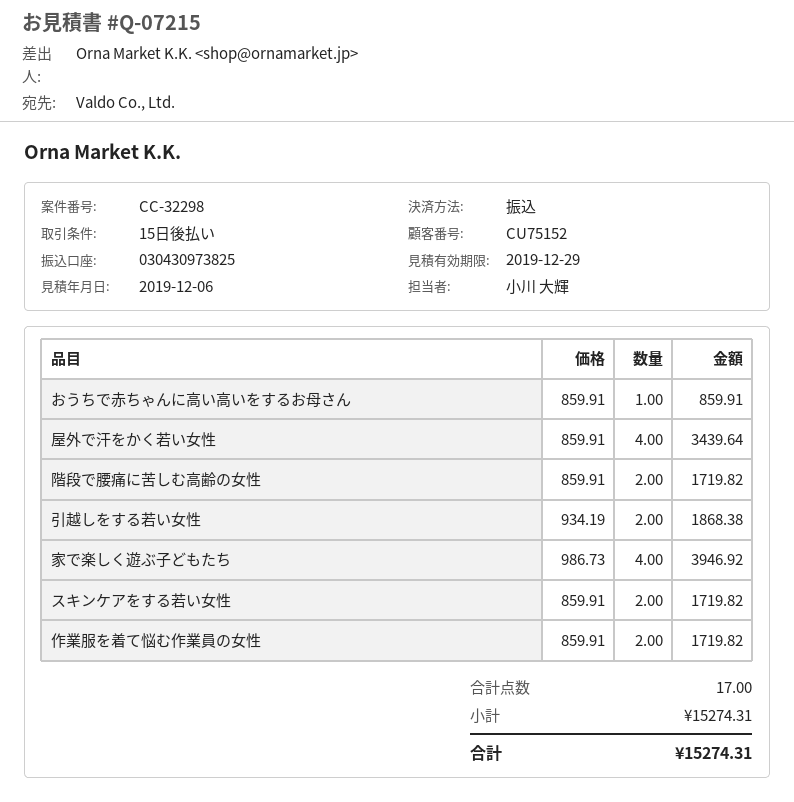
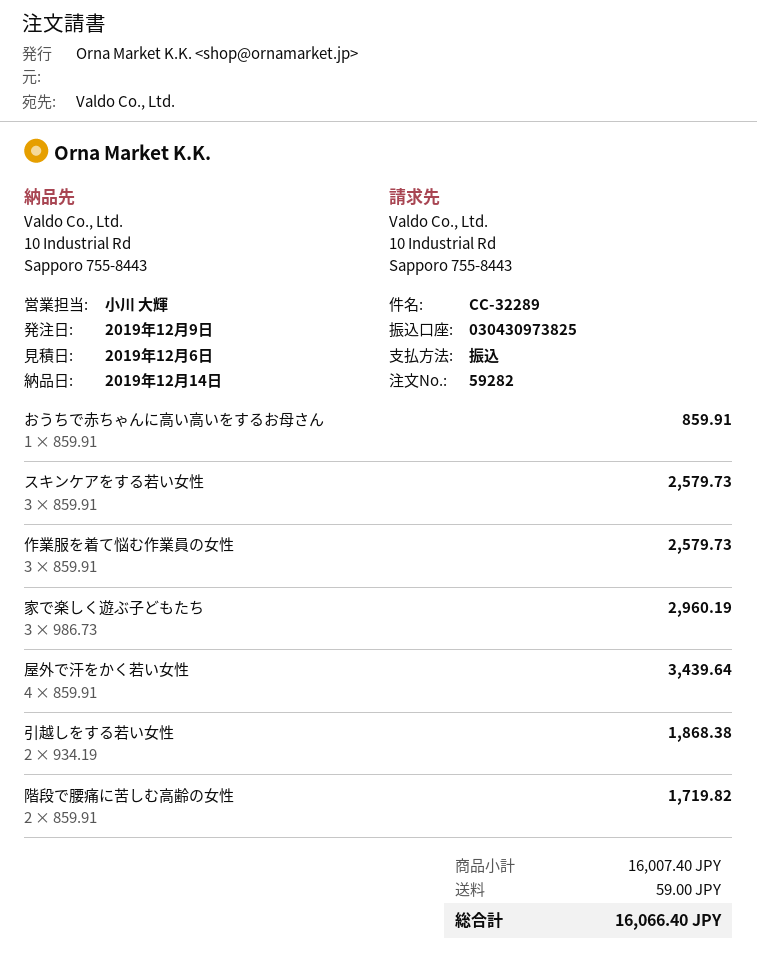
reference: CC-32298 -> CC-32289
家で楽しく遊ぶ子どもたち: 4 x 986.73 = 3946.92 -> 3 x 986.73 = 2960.19
スキンケアをする若い女性: 2 x 859.91 = 1719.82 -> 3 x 859.91 = 2579.73
作業服を着て悩む作業員の女性: 2 x 859.91 = 1719.82 -> 3 x 859.91 = 2579.73
subtotal: 15274.31 -> 16007.40
shipping: none -> 59.00
total: 15274.31 -> 16066.40

